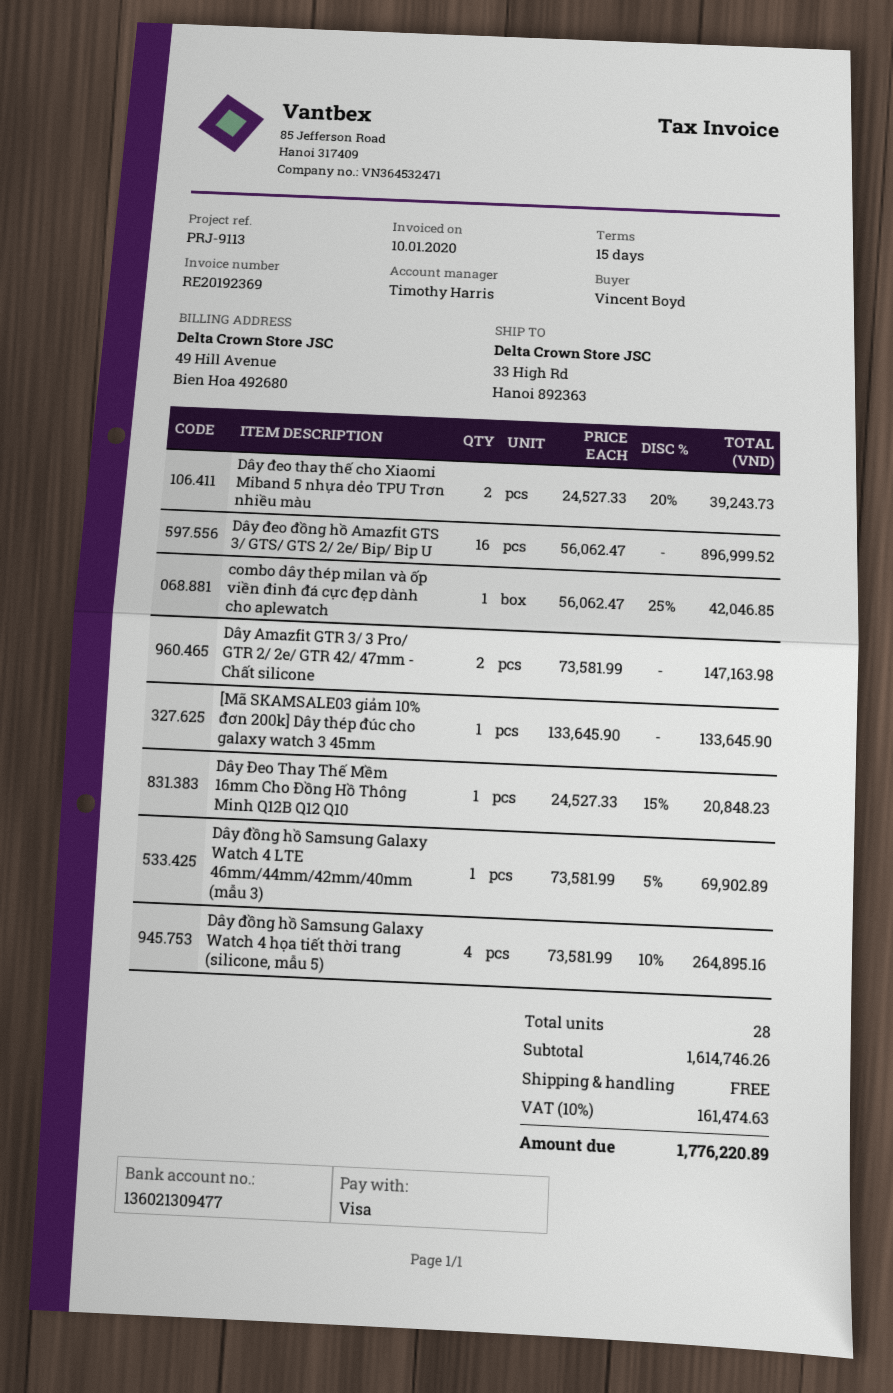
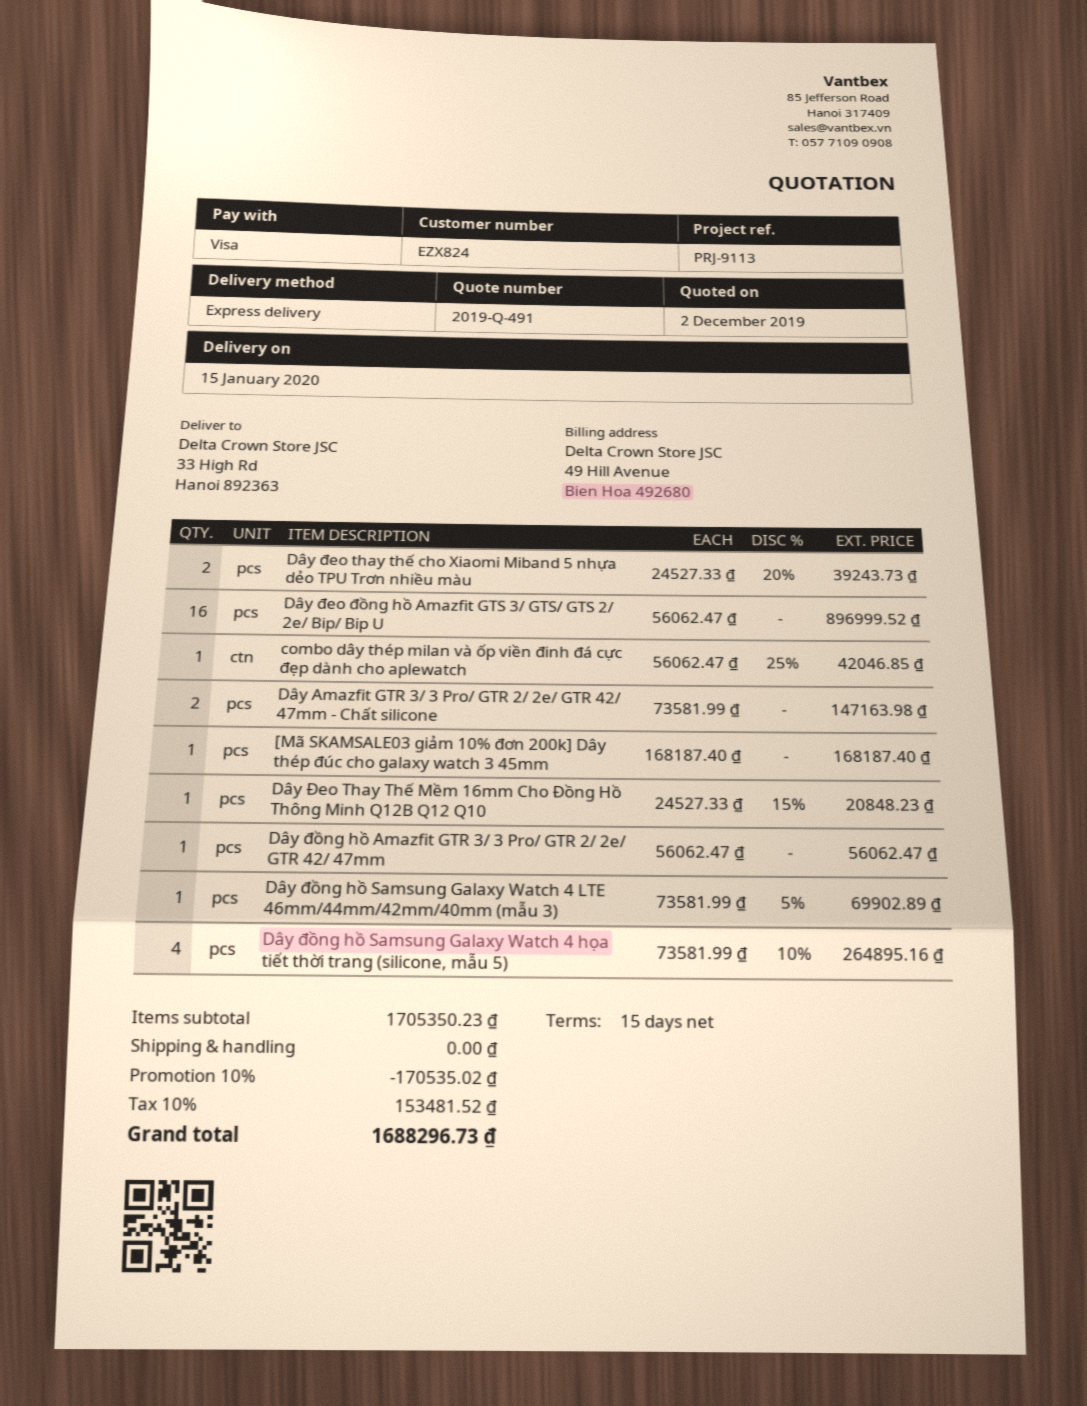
[Mã SKAMSALE03 giảm 10% đơn 200k] Dây thép đúc cho galaxy watch 3 45mm: 1 x 133645.90 = 133645.90 -> 1 x 168187.40 = 168187.40
Dây đồng hồ Amazfit GTR 3/ 3 Pro/ GTR 2/ 2e/ GTR 42/ 47mm: none -> 1 x 56062.47 = 56062.47
subtotal: 1614746.26 -> 1705350.23
discount: none -> 10% = 170535.02
tax: 10% = 161474.63 -> 10% = 153481.52
total: 1776220.89 -> 1688296.73

